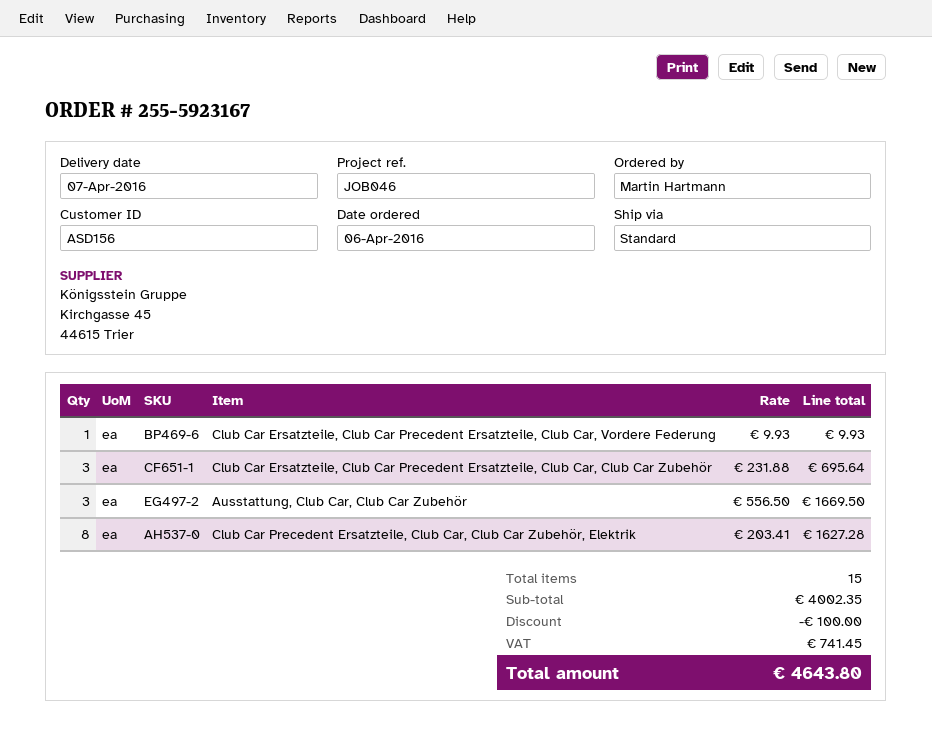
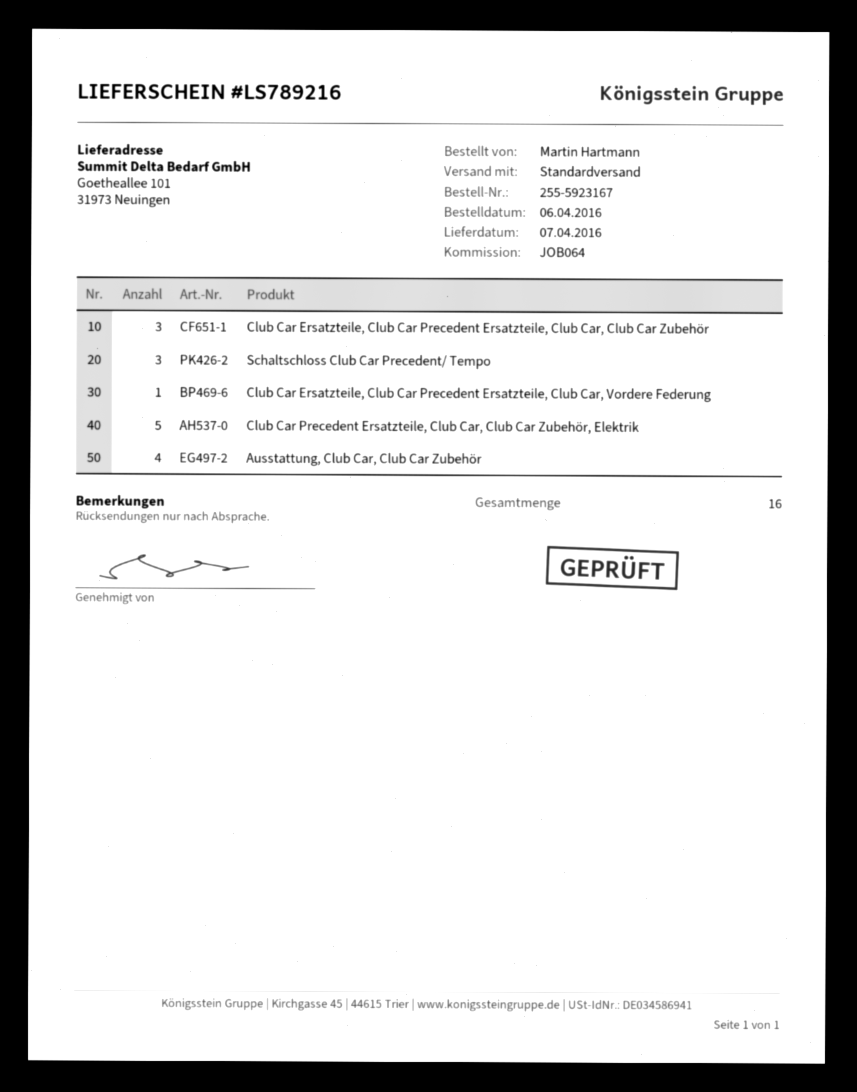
reference: JOB046 -> JOB064
Ausstattung, Club Car, Club Car Zubehör: 3 -> 4
Club Car Precedent Ersatzteile, Club Car, Club Car Zubehör, Elektrik: 8 -> 5
Schaltschloss Club Car Precedent/ Tempo: none -> 3
total quantity: 15 -> 16

